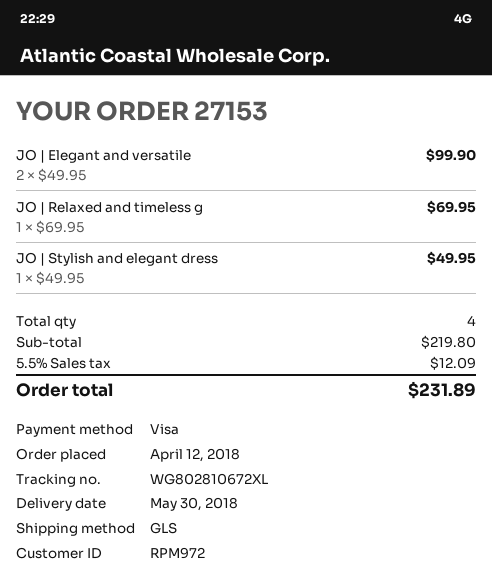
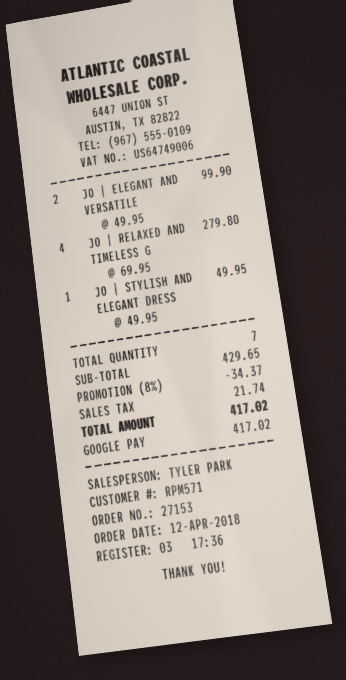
customer number: RPM972 -> RPM571
payment method: Visa -> Google Pay
JO | Relaxed and timeless g: 1 x 69.95 = 69.95 -> 4 x 69.95 = 279.80
total quantity: 4 -> 7
subtotal: 219.80 -> 429.65
discount: none -> 8% = 34.37
tax: 12.09 -> 21.74
total: 231.89 -> 417.02

